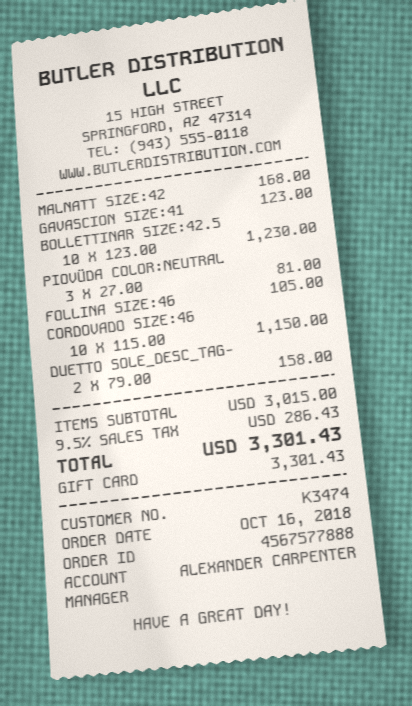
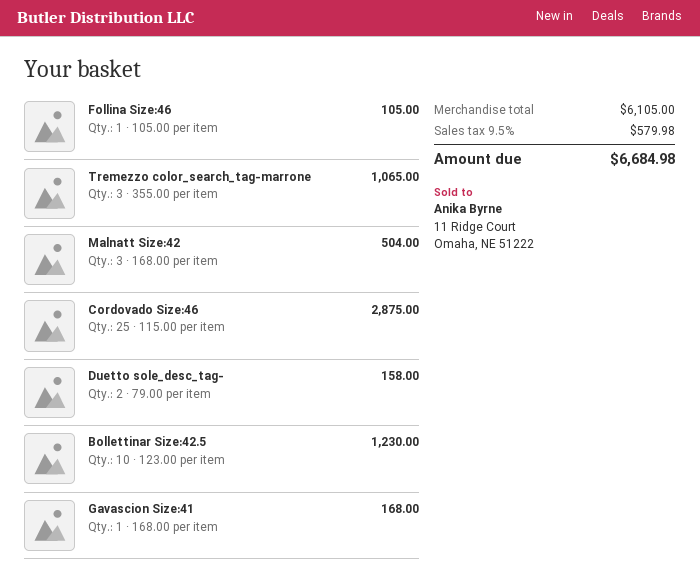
MALNATT SIZE:42: 1 x 168.00 = 168.00 -> 3 x 168.00 = 504.00
GAVASCION SIZE:41: 1 x 123.00 = 123.00 -> 1 x 168.00 = 168.00
PIOVÜDA COLOR:NEUTRAL: 3 x 27.00 = 81.00 -> none
CORDOVADO SIZE:46: 10 x 115.00 = 1150.00 -> 25 x 115.00 = 2875.00
Tremezzo color_search_tag-marrone: none -> 3 x 355.00 = 1065.00
subtotal: 3015.00 -> 6105.00
tax: 9.5% = 286.43 -> 9.5% = 579.98
total: 3301.43 -> 6684.98

